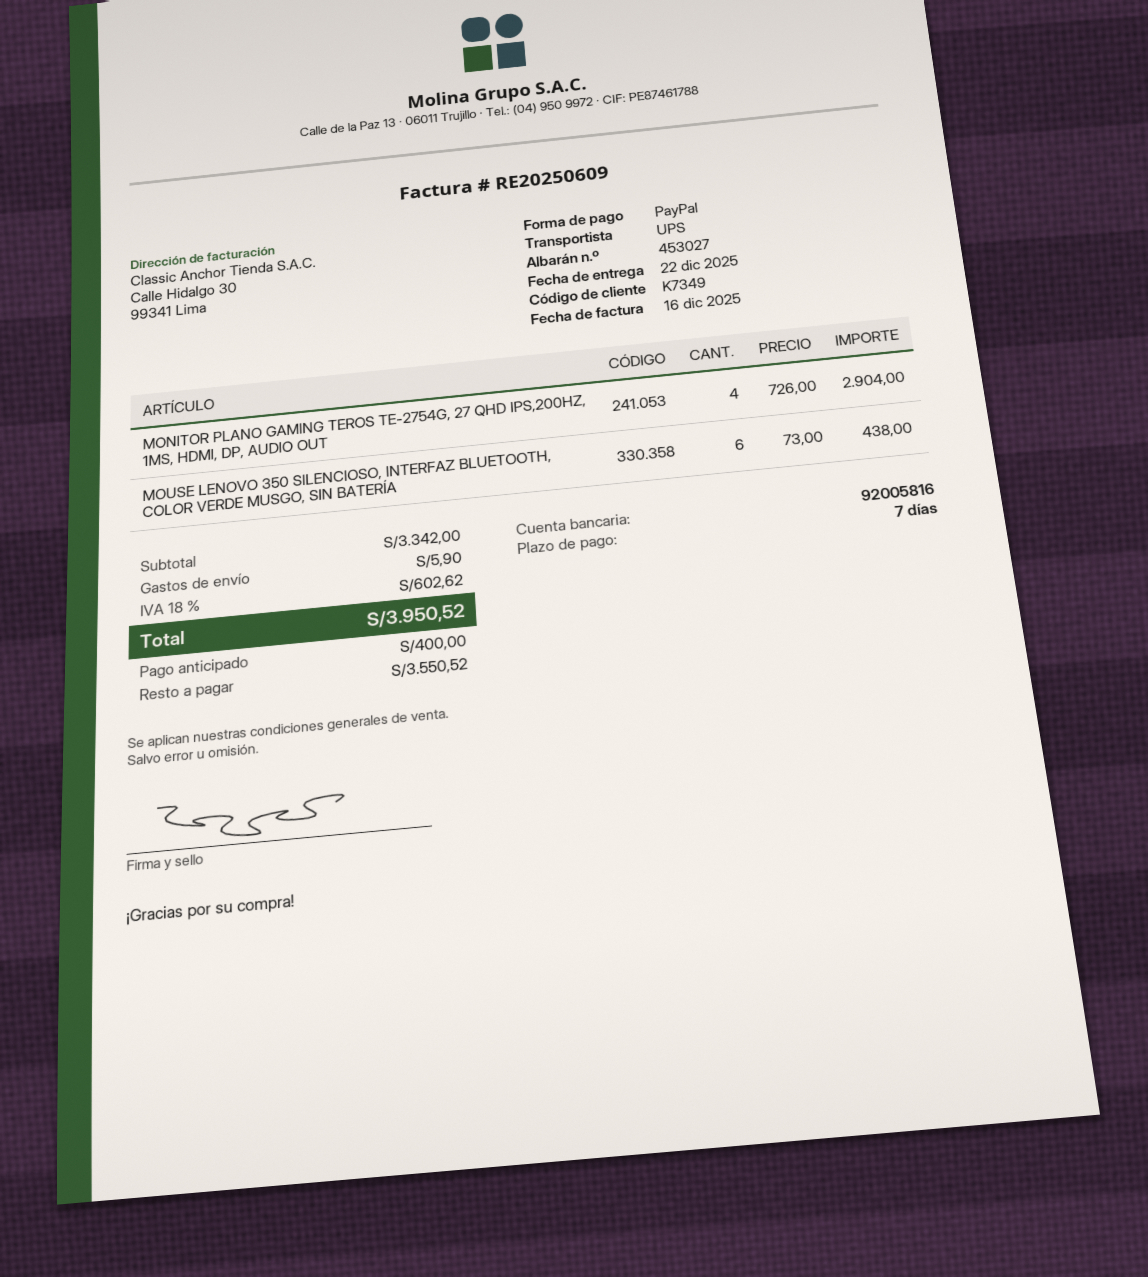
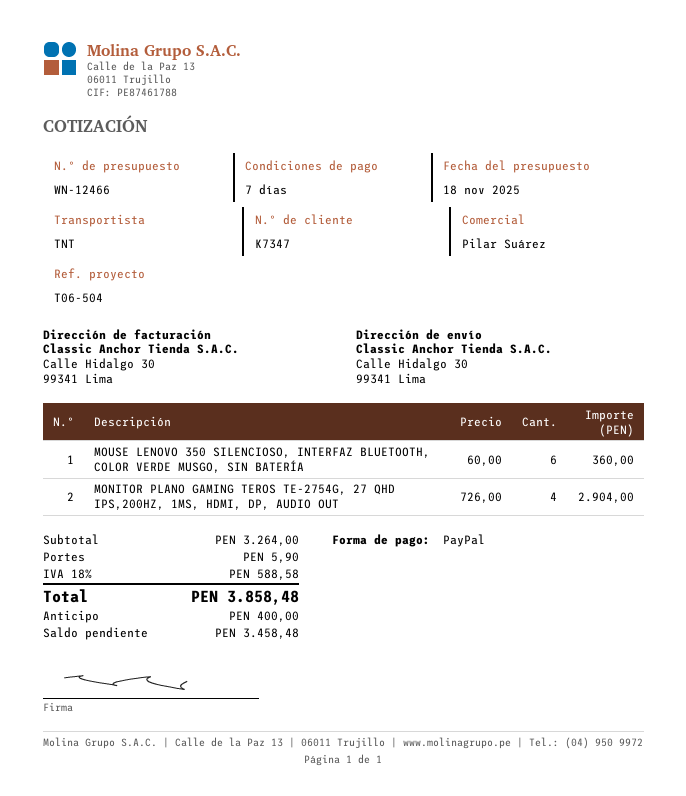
customer number: K7349 -> K7347
shipping method: UPS -> TNT
MOUSE LENOVO 350 SILENCIOSO, INTERFAZ BLUETOOTH, COLOR VERDE MUSGO, SIN BATERÍA: 6 x 73.00 = 438.00 -> 6 x 60.00 = 360.00
subtotal: 3342.00 -> 3264.00
tax: 18% = 602.62 -> 18% = 588.58
total: 3950.52 -> 3858.48
balance: 3550.52 -> 3458.48

